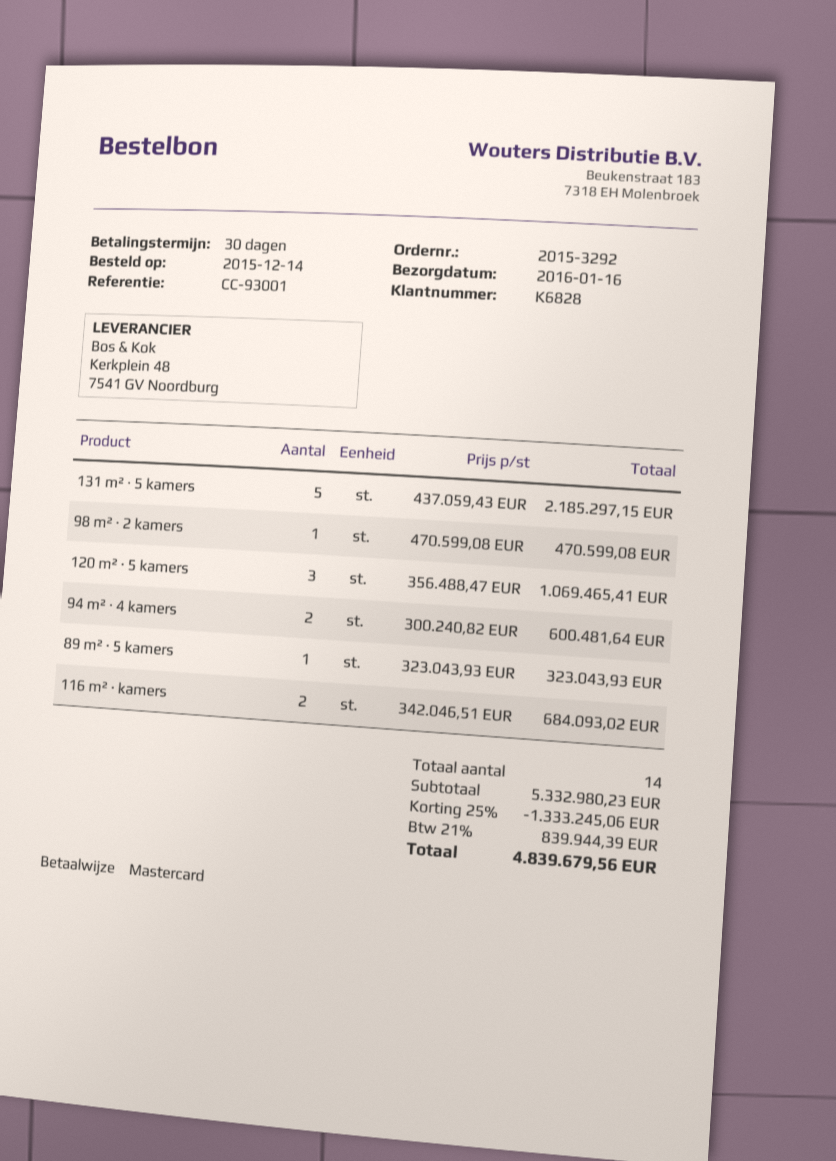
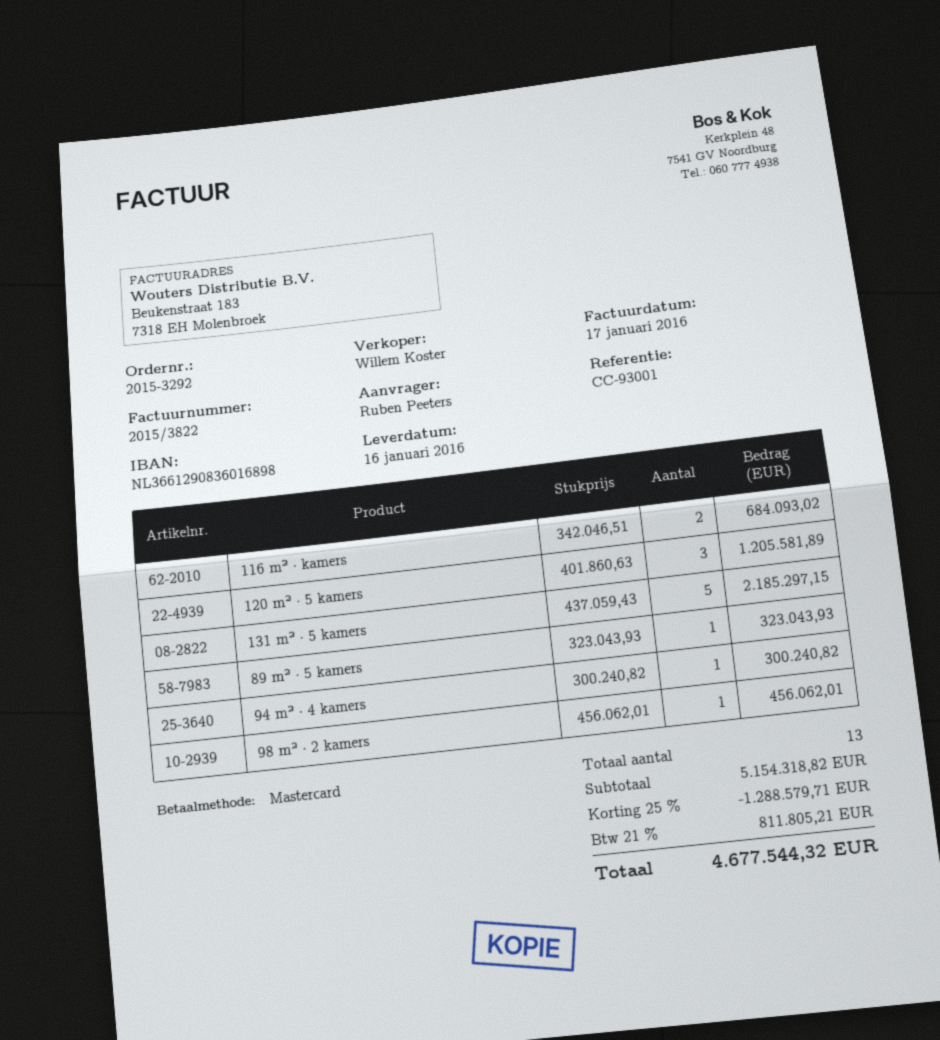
98 m² · 2 kamers: 1 x 470599.08 = 470599.08 -> 1 x 456062.01 = 456062.01
120 m² · 5 kamers: 3 x 356488.47 = 1069465.41 -> 3 x 401860.63 = 1205581.89
94 m² · 4 kamers: 2 x 300240.82 = 600481.64 -> 1 x 300240.82 = 300240.82
total quantity: 14 -> 13
subtotal: 5332980.23 -> 5154318.82
discount: 25% = 1333245.06 -> 25% = 1288579.71
tax: 21% = 839944.39 -> 21% = 811805.21
total: 4839679.56 -> 4677544.32

